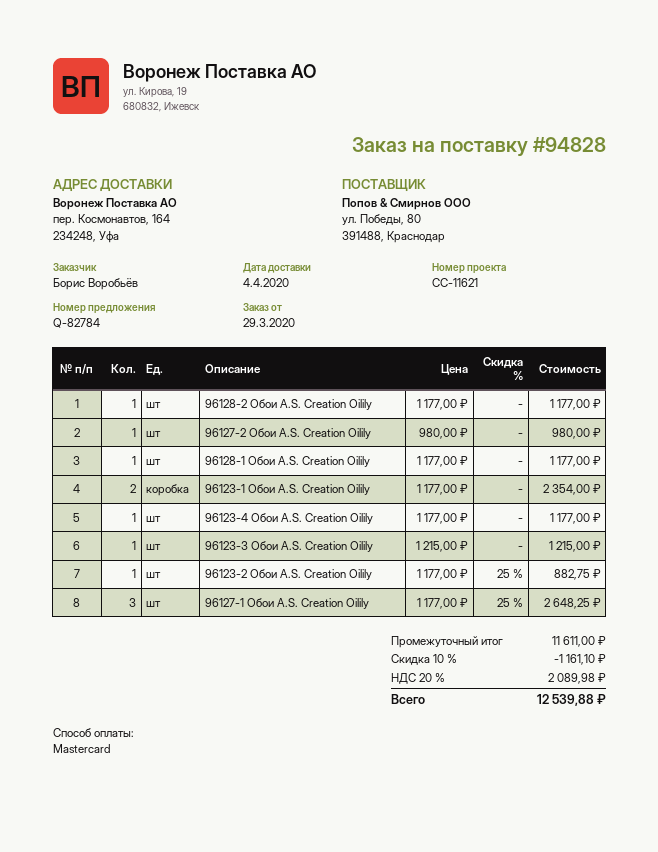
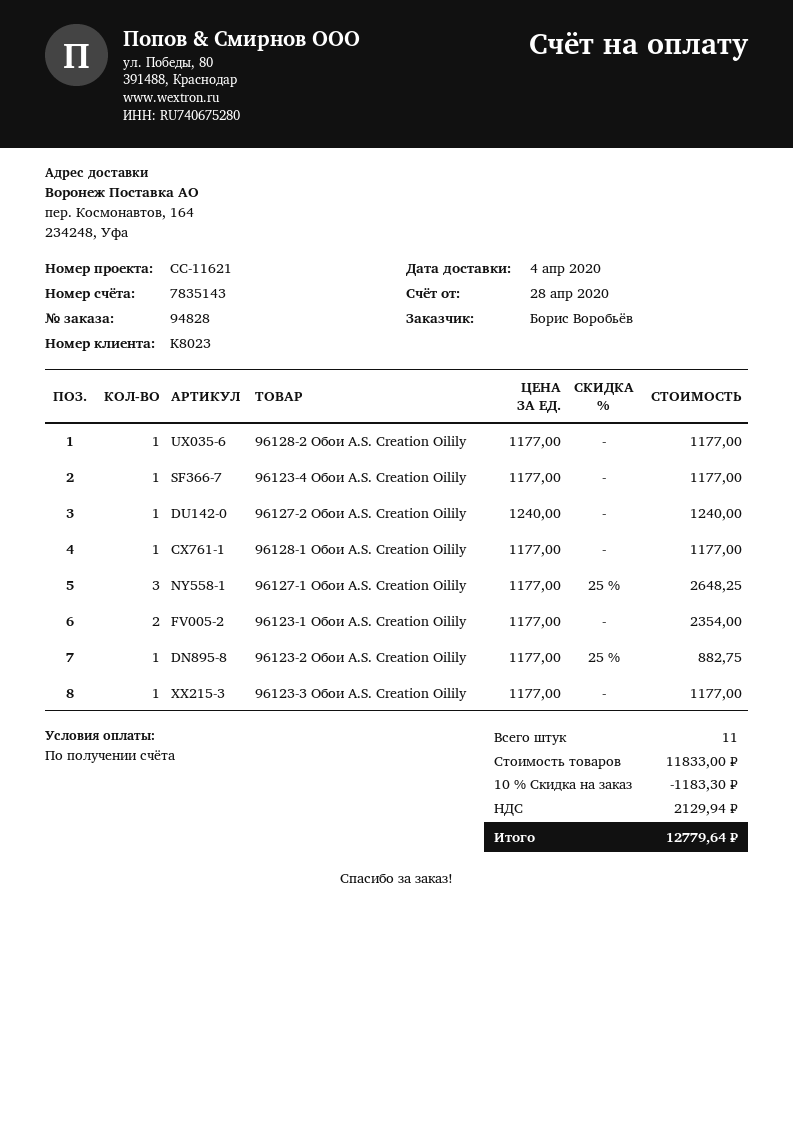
96127-2 Обои A.S. Creation Oilily: 1 x 980.00 = 980.00 -> 1 x 1240.00 = 1240.00
96123-3 Обои A.S. Creation Oilily: 1 x 1215.00 = 1215.00 -> 1 x 1177.00 = 1177.00
subtotal: 11611.00 -> 11833.00
discount: 10% = 1161.10 -> 10% = 1183.30
tax: 2089.98 -> 2129.94
total: 12539.88 -> 12779.64

